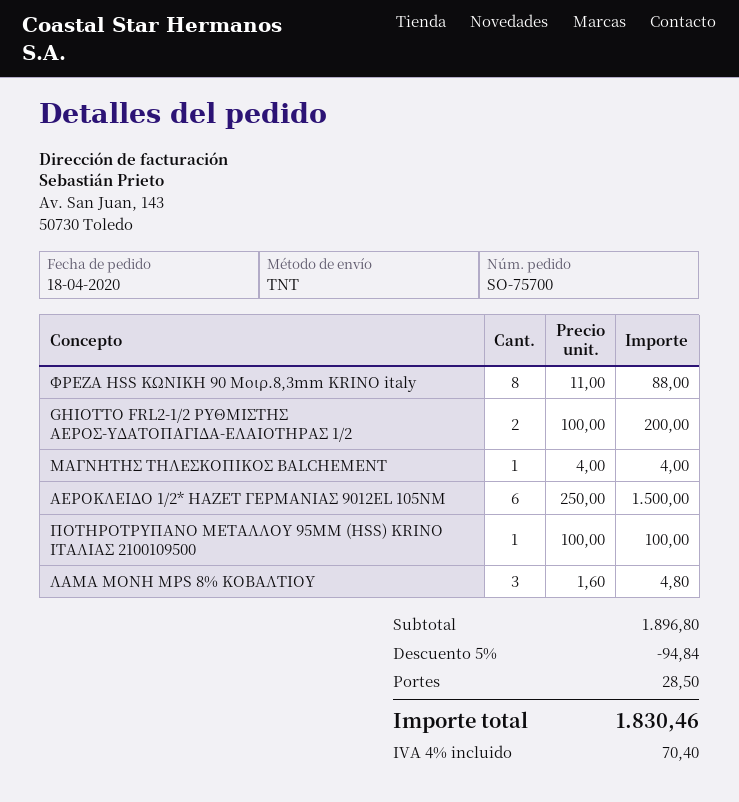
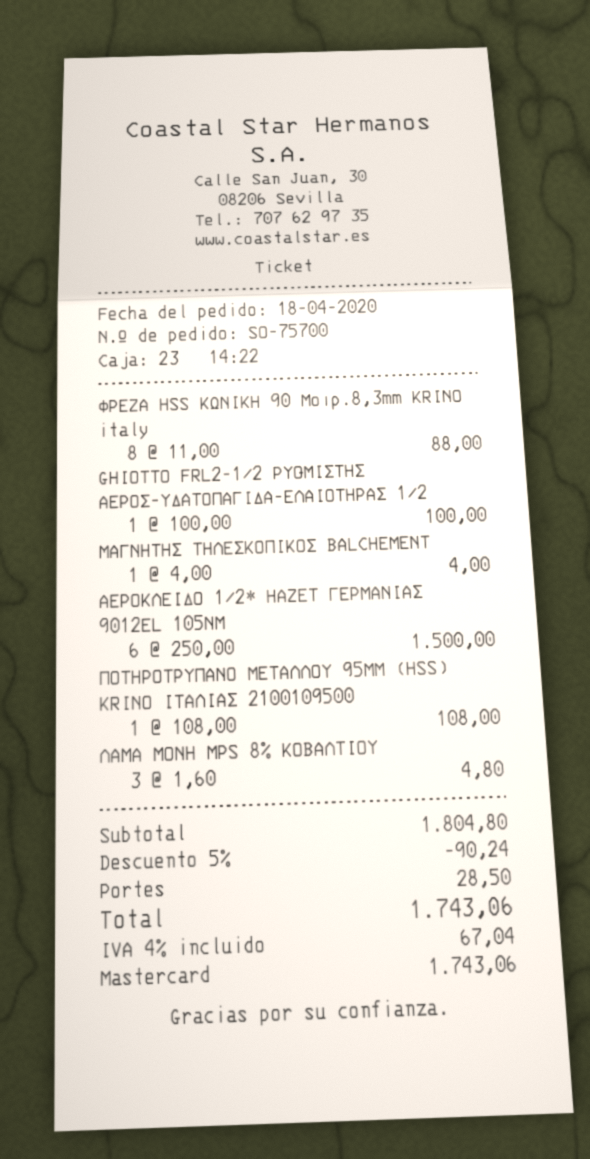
GHIOTTO FRL2-1/2 ΡΥΘΜΙΣΤΗΣ ΑΕΡΟΣ-ΥΔΑΤΟΠΑΓΙΔΑ-ΕΛΑΙΟΤΗΡΑΣ 1/2: 2 x 100.00 = 200.00 -> 1 x 100.00 = 100.00
ΠΟΤΗΡΟΤΡΥΠΑΝΟ ΜΕΤΑΛΛΟΥ 95MM (HSS) KRINO ΙΤΑΛΙΑΣ 2100109500: 1 x 100.00 = 100.00 -> 1 x 108.00 = 108.00
subtotal: 1896.80 -> 1804.80
discount: 5% = 94.84 -> 5% = 90.24
tax: 4% = 70.40 -> 4% = 67.04
total: 1830.46 -> 1743.06

